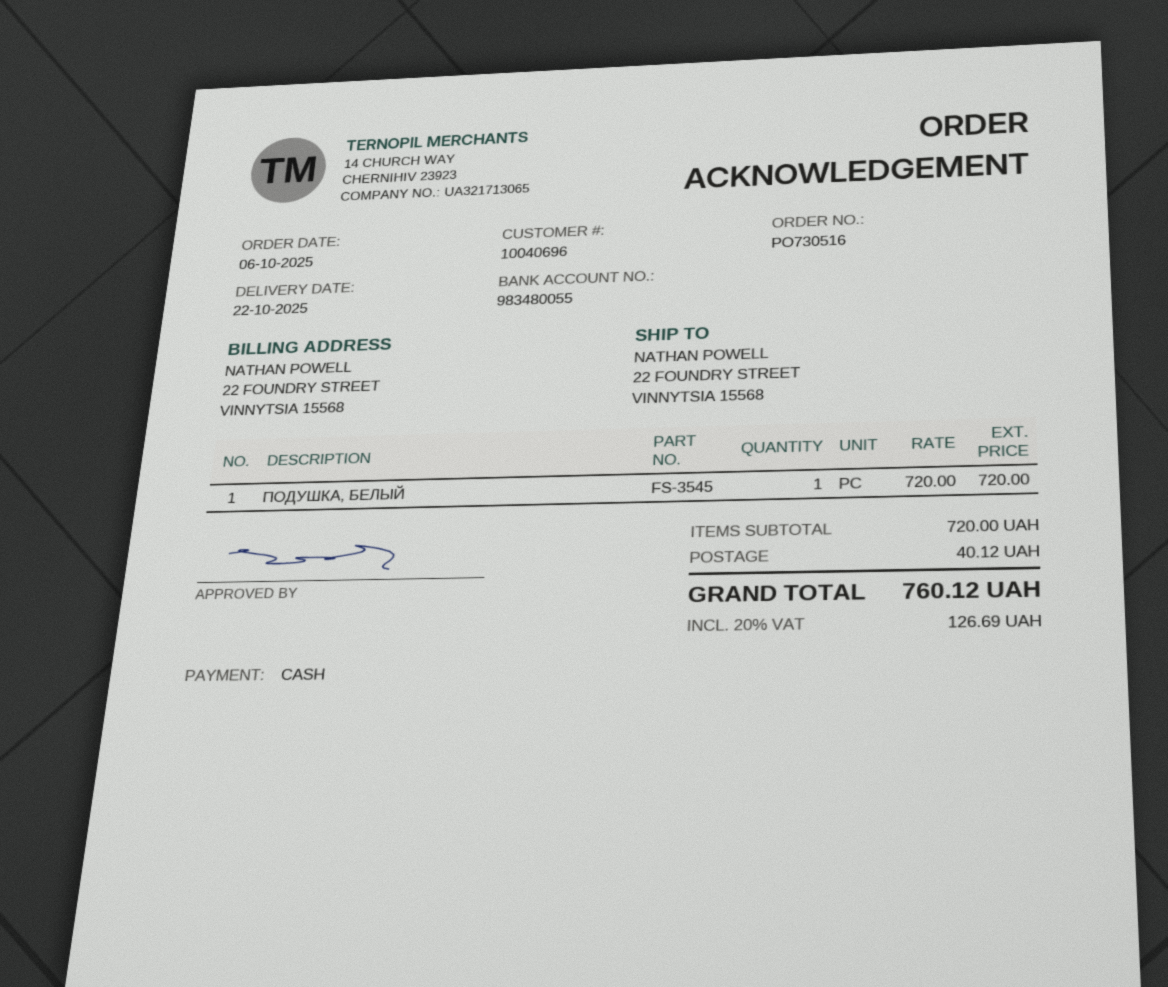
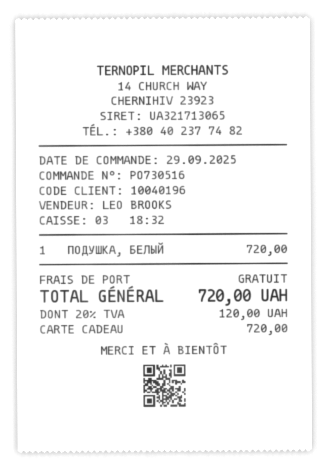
order date: 2025-10-06 -> 2025-09-29
customer number: 10040696 -> 10040196
payment method: cash -> gift card
shipping: 40.12 -> 0.00
tax: 20% = 126.69 -> 20% = 120.00
total: 760.12 -> 720.00

